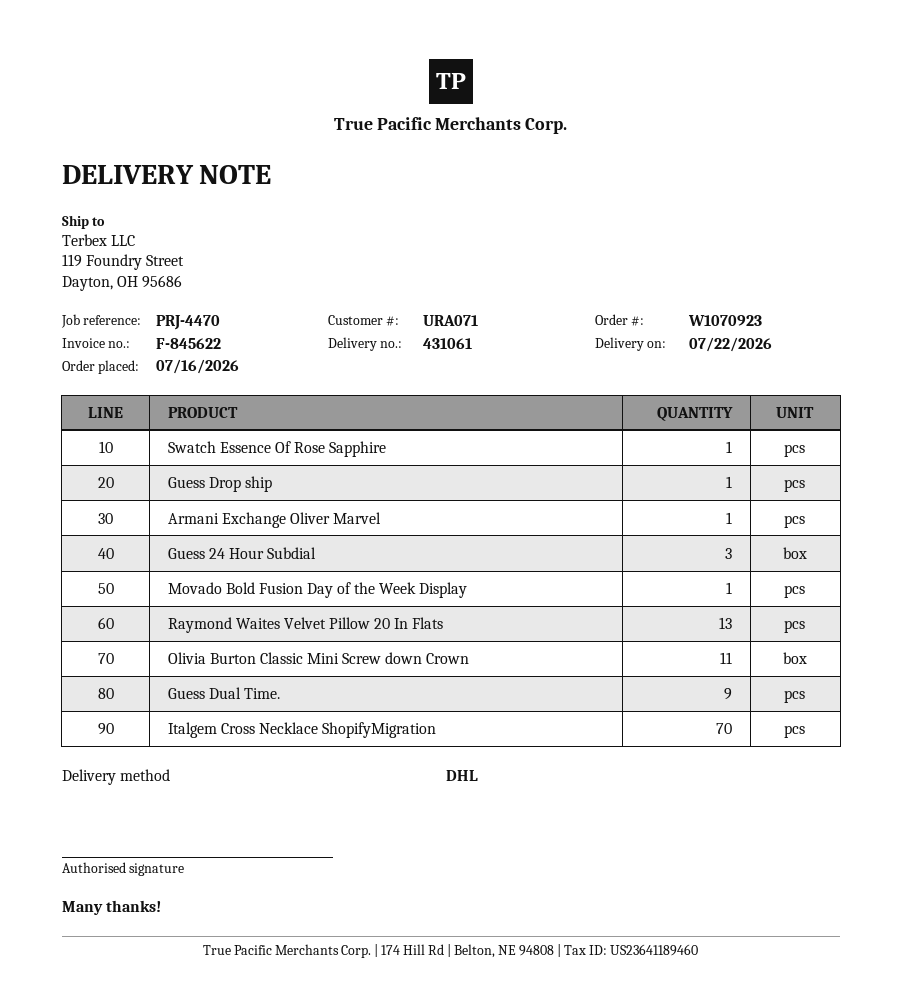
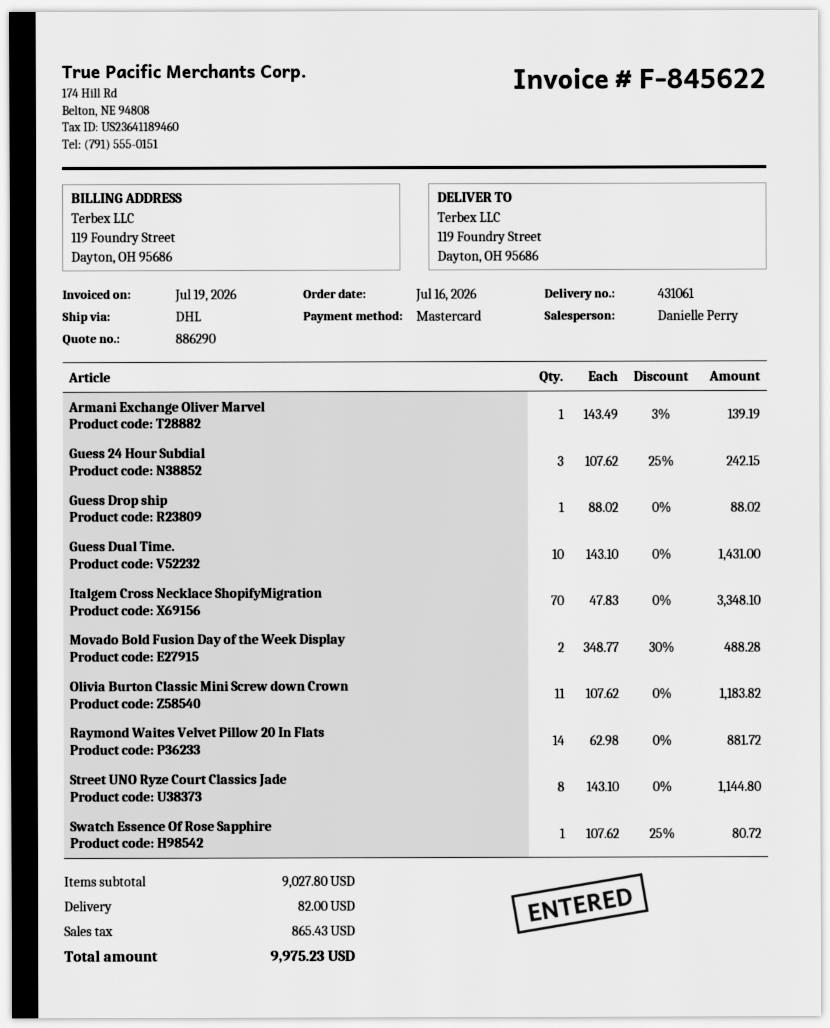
Movado Bold Fusion Day of the Week Display: 1 -> 2
Raymond Waites Velvet Pillow 20 In Flats: 13 -> 14
Guess Dual Time.: 9 -> 10
Street UNO Ryze Court Classics Jade: none -> 8

